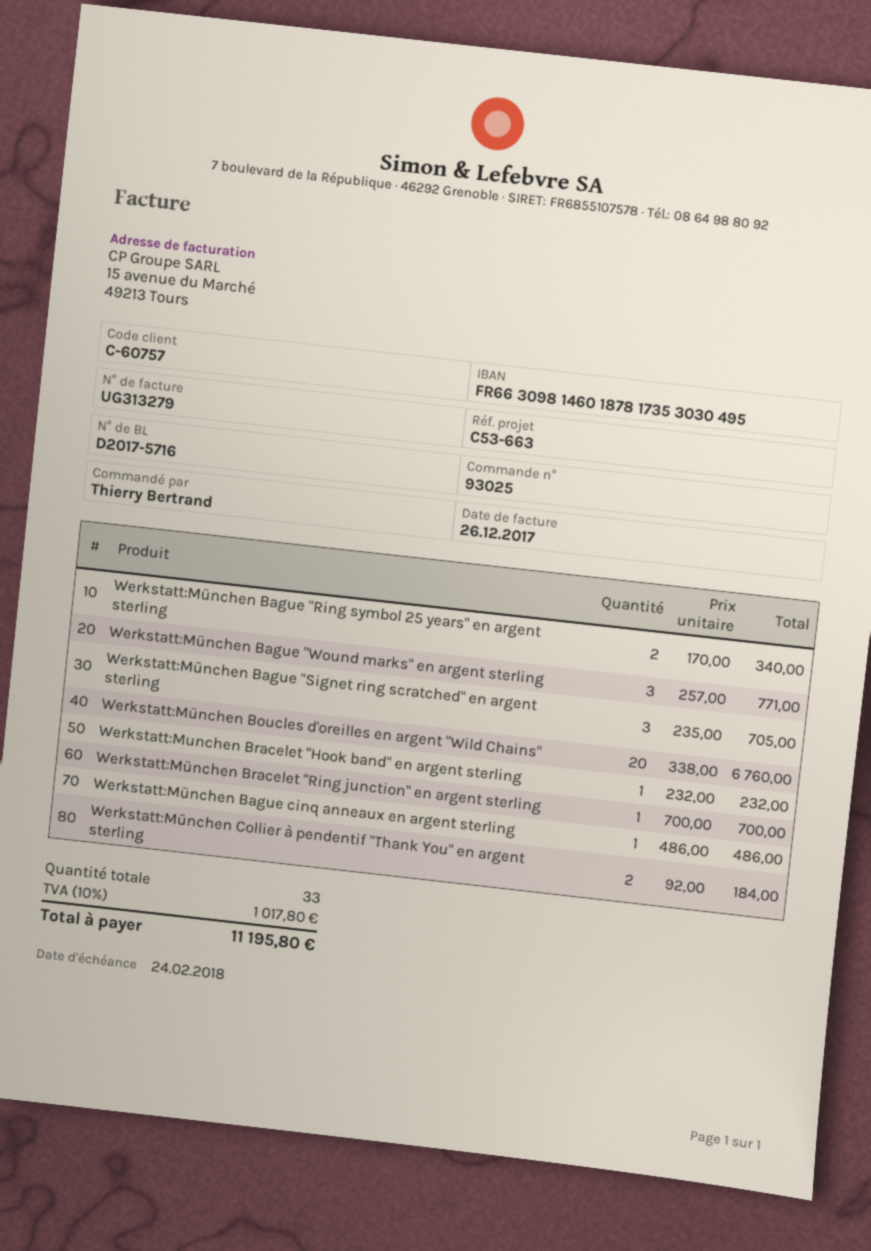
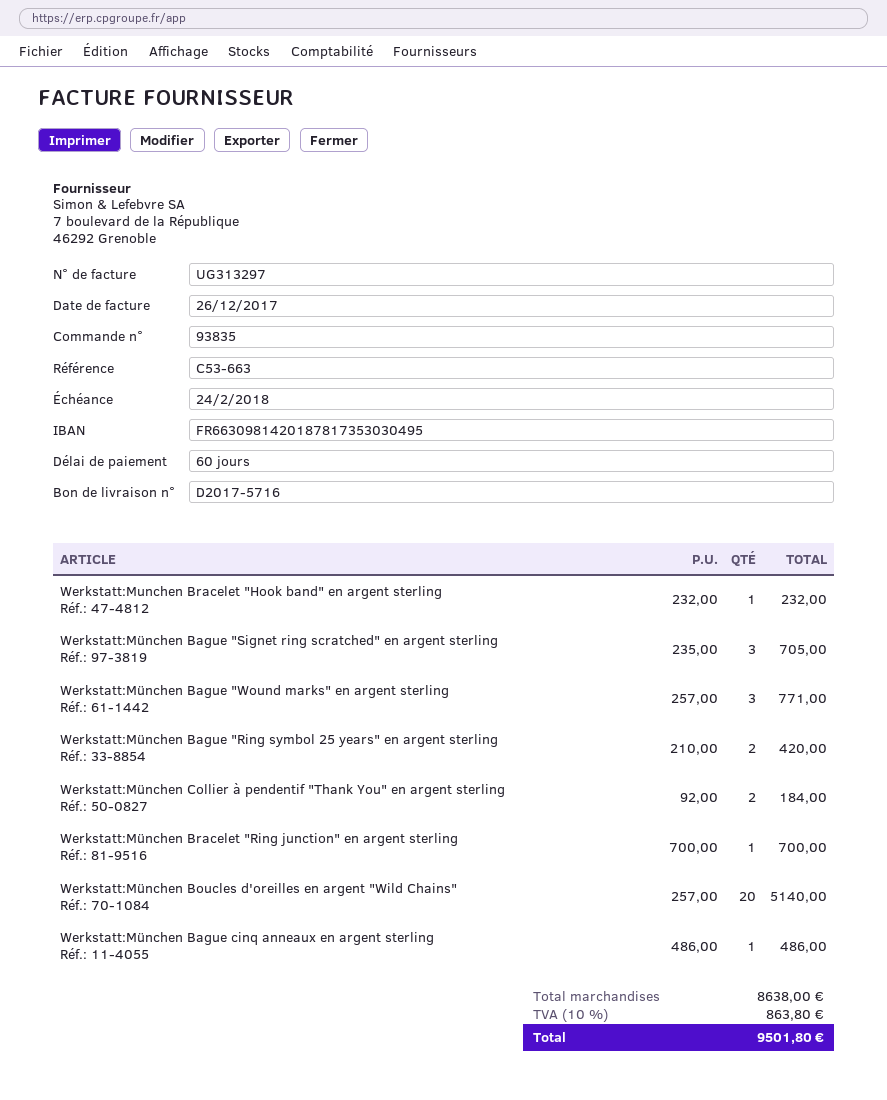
order number: 93025 -> 93835
invoice number: UG313279 -> UG313297
bank account: FR6630981460187817353030495 -> FR6630981420187817353030495
Werkstatt:München Bague "Ring symbol 25 years" en argent sterling: 2 x 170.00 = 340.00 -> 2 x 210.00 = 420.00
Werkstatt:München Boucles d'oreilles en argent "Wild Chains": 20 x 338.00 = 6760.00 -> 20 x 257.00 = 5140.00
tax: 10% = 1017.80 -> 10% = 863.80
total: 11195.80 -> 9501.80

